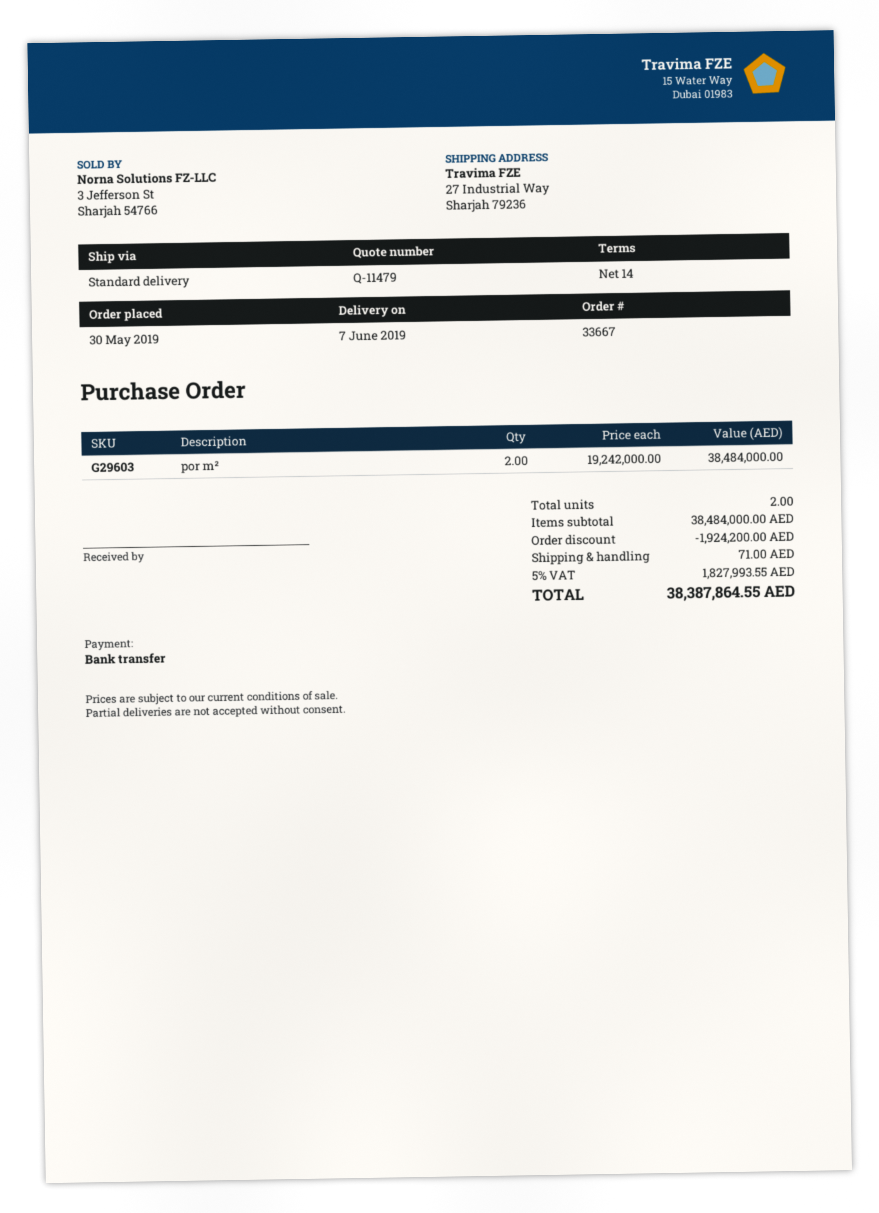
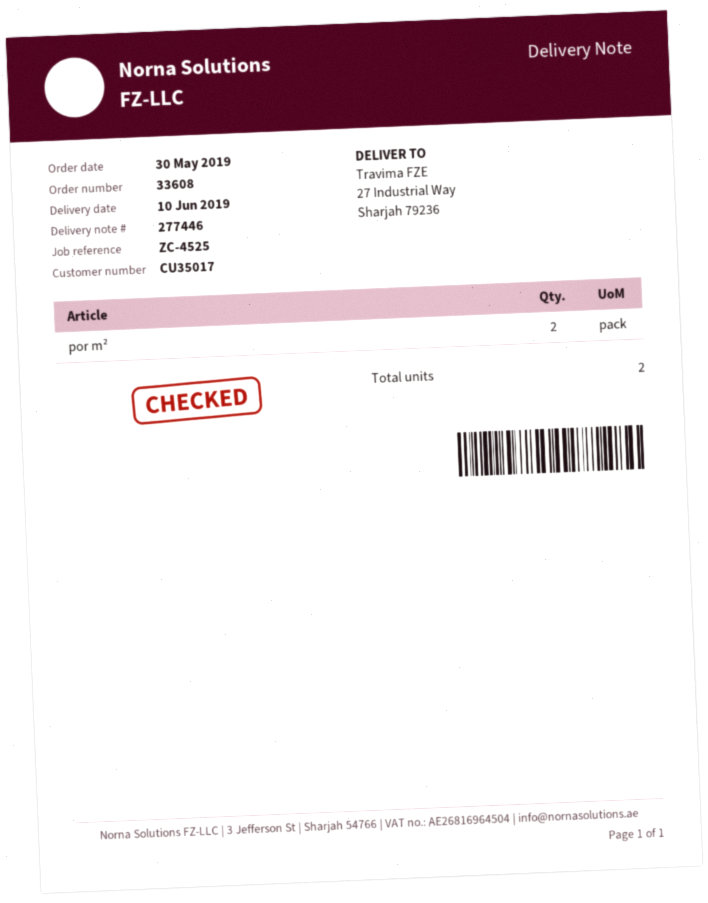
order number: 33667 -> 33608
delivery date: 2019-06-07 -> 2019-06-10

